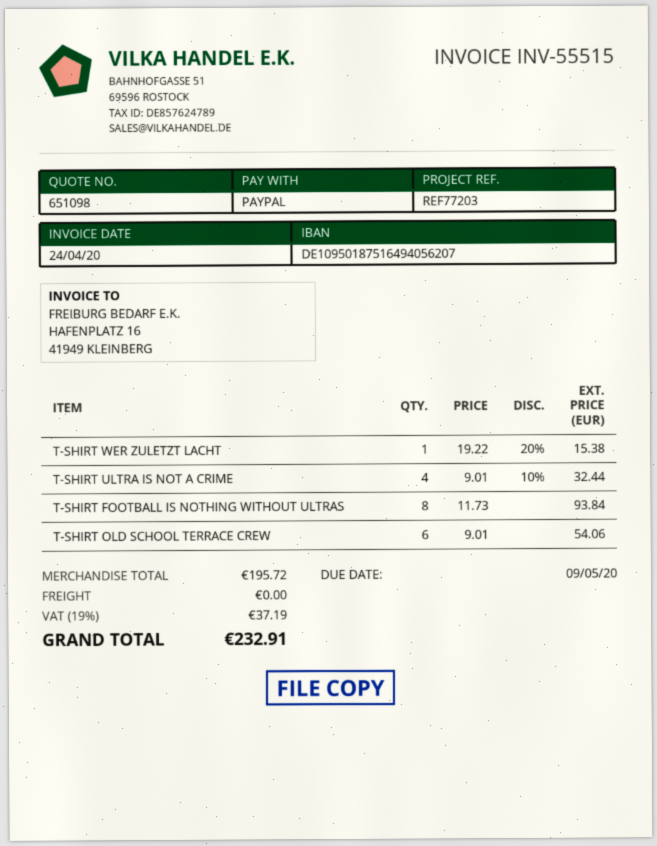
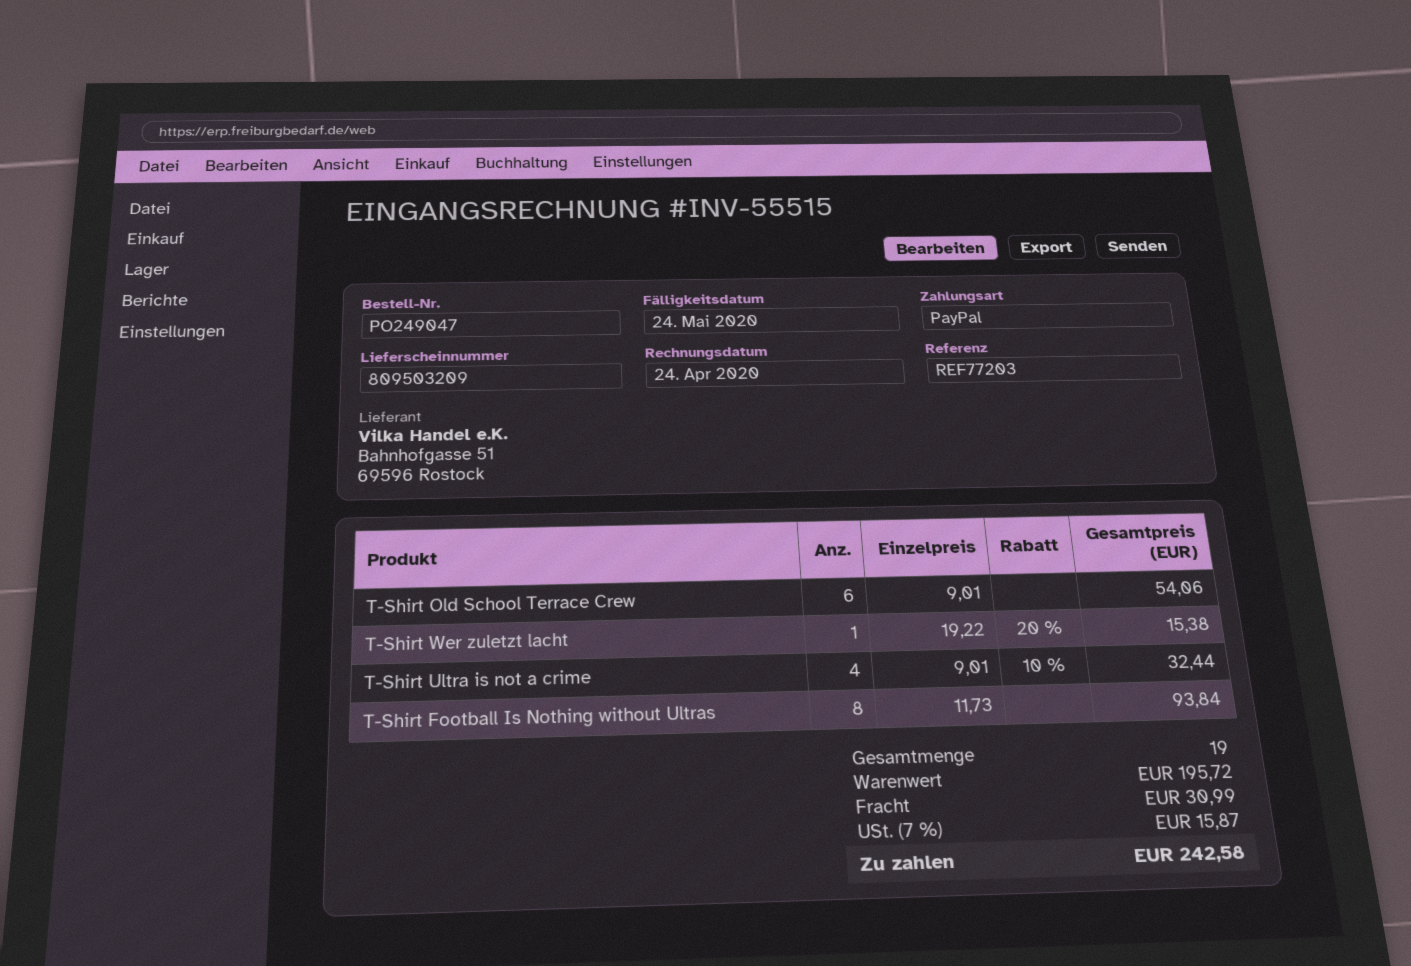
due date: 2020-05-09 -> 2020-05-24
shipping: 0.00 -> 30.99
tax: 19% = 37.19 -> 7% = 15.87
total: 232.91 -> 242.58

